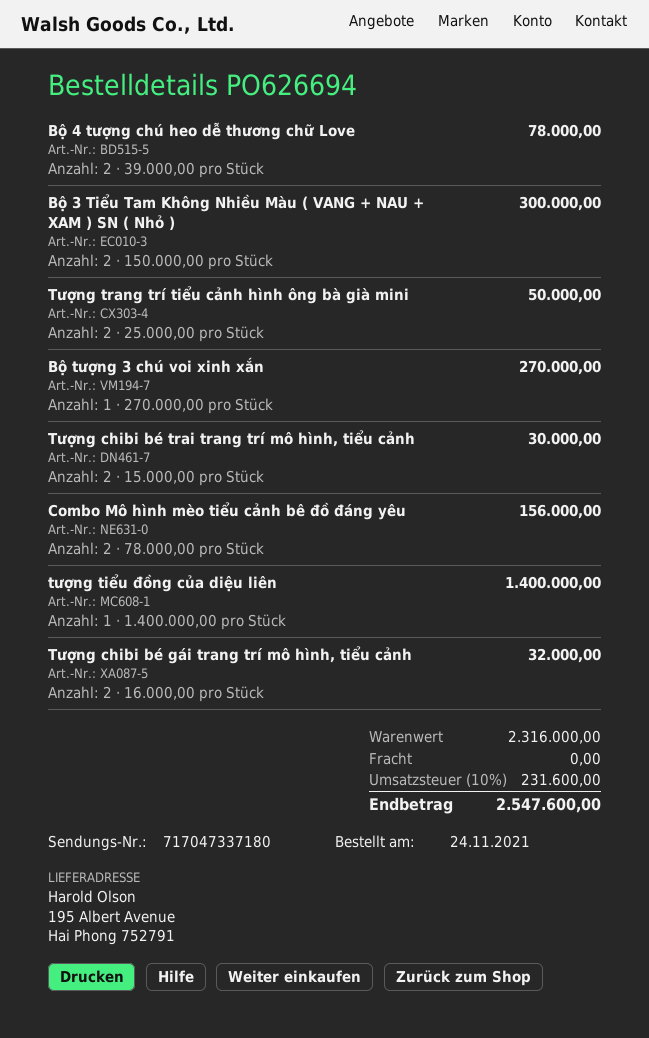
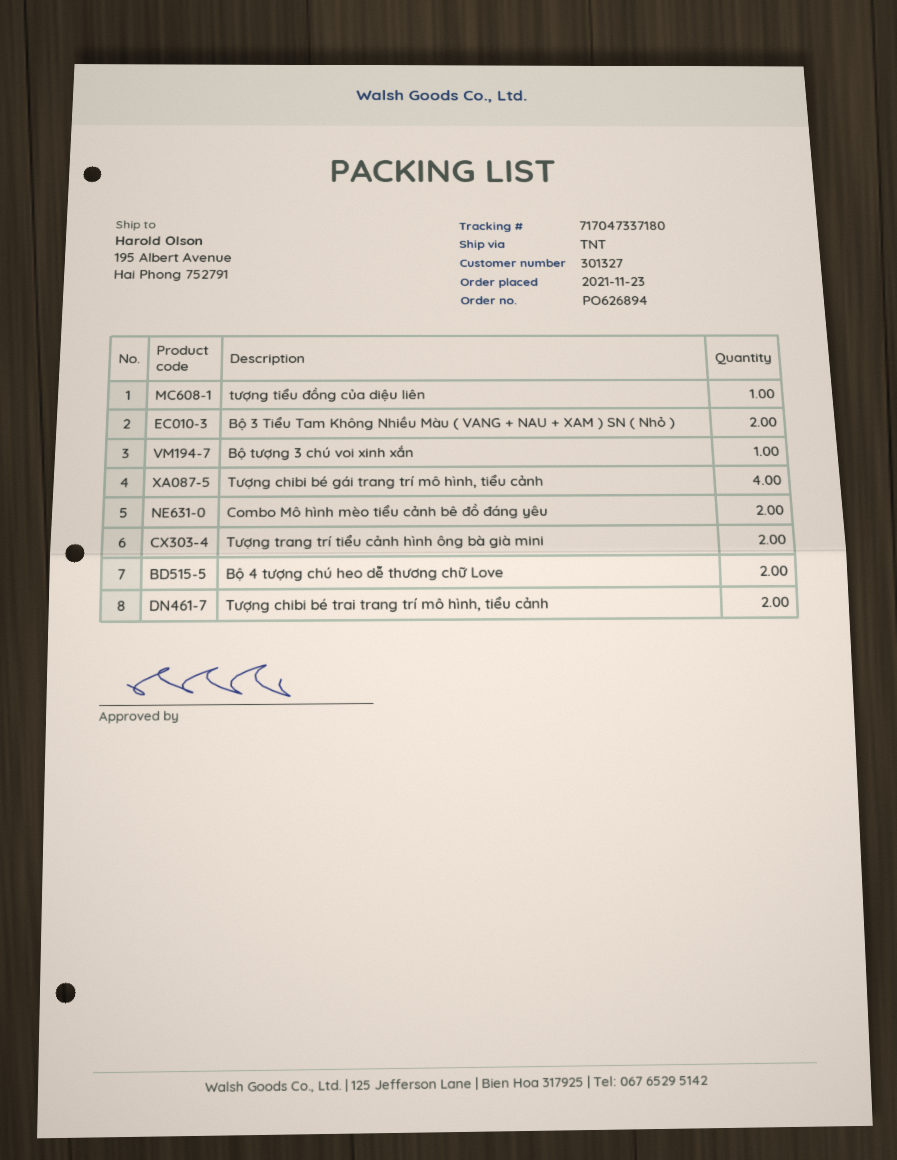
order number: PO626694 -> PO626894
order date: 2021-11-24 -> 2021-11-23
Tượng chibi bé gái trang trí mô hình, tiểu cảnh: 2 -> 4

